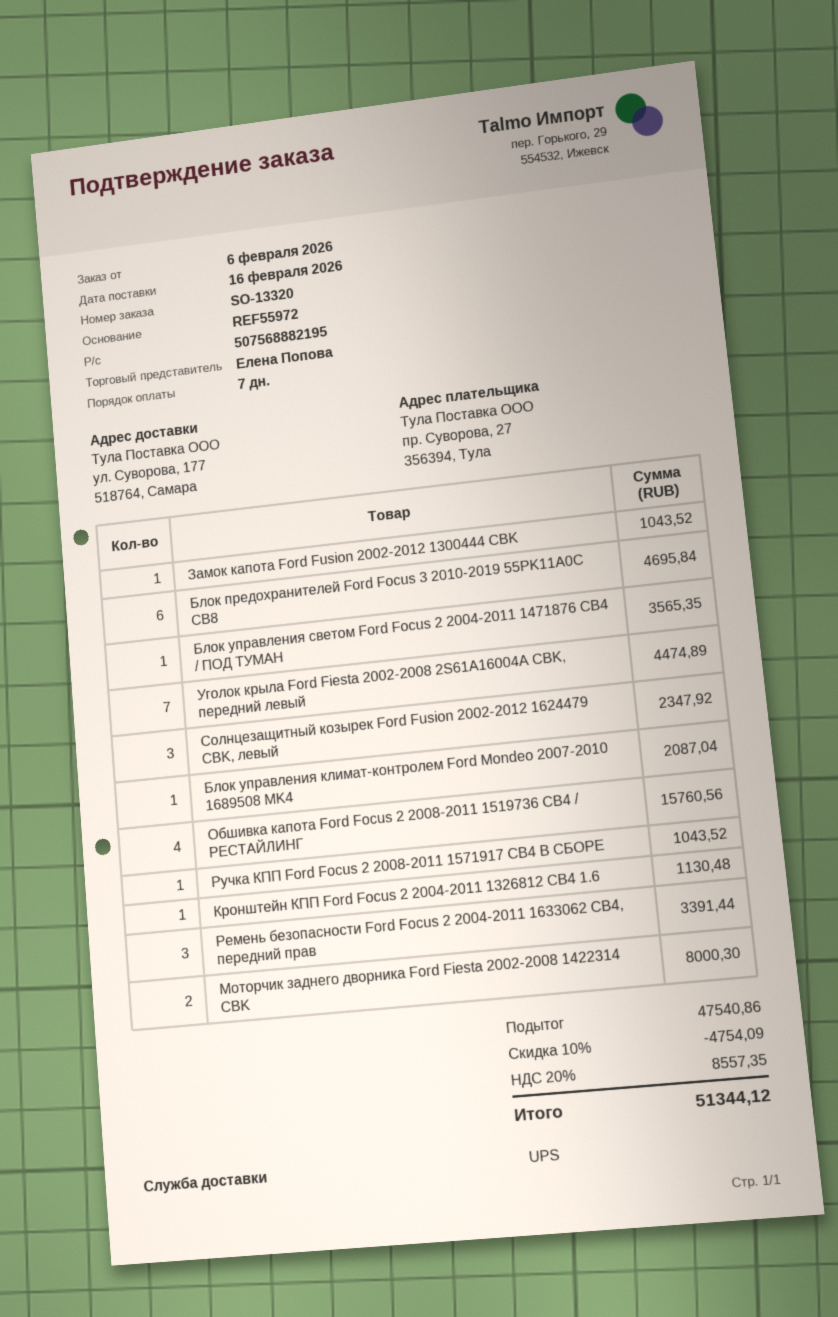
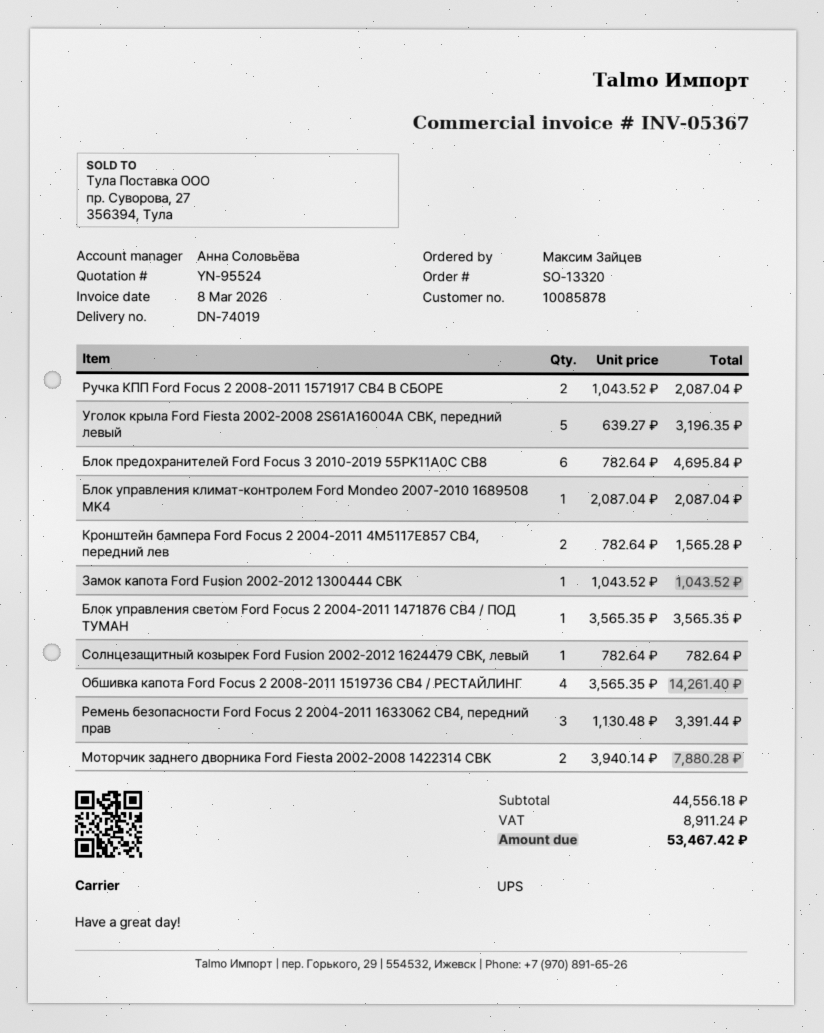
sales rep: Елена Попова -> Анна Соловьёва
Уголок крыла Ford Fiesta 2002-2008 2S61A16004A CBK, передний левый: 7 for 4474.89 -> 5 for 3196.35
Солнцезащитный козырек Ford Fusion 2002-2012 1624479 CBK, левый: 3 for 2347.92 -> 1 for 782.64
Обшивка капота Ford Focus 2 2008-2011 1519736 CB4 / РЕСТАЙЛИНГ: 4 for 15760.56 -> 4 for 14261.40
Ручка КПП Ford Focus 2 2008-2011 1571917 CB4 В СБОРЕ: 1 for 1043.52 -> 2 for 2087.04
Кронштейн КПП Ford Focus 2 2004-2011 1326812 CB4 1.6: 1 for 1130.48 -> none
Моторчик заднего дворника Ford Fiesta 2002-2008 1422314 CBK: 2 for 8000.30 -> 2 for 7880.28
Кронштейн бампера Ford Focus 2 2004-2011 4M5117E857 CB4, передний лев: none -> 2 for 1565.28
subtotal: 47540.86 -> 44556.18
discount: 10% = 4754.09 -> none
tax: 8557.35 -> 8911.24
total: 51344.12 -> 53467.42

